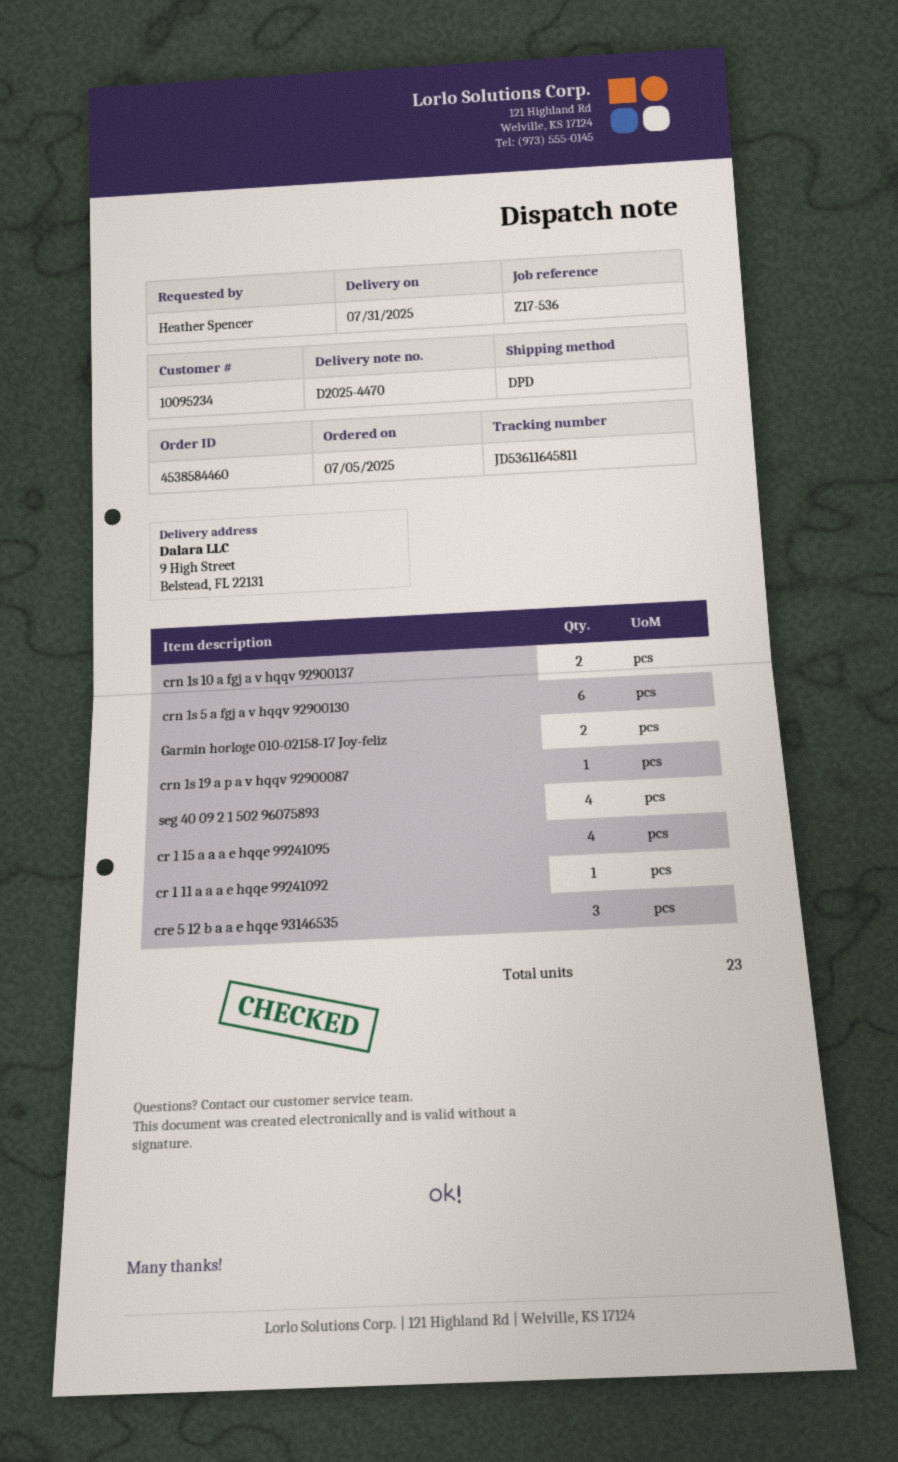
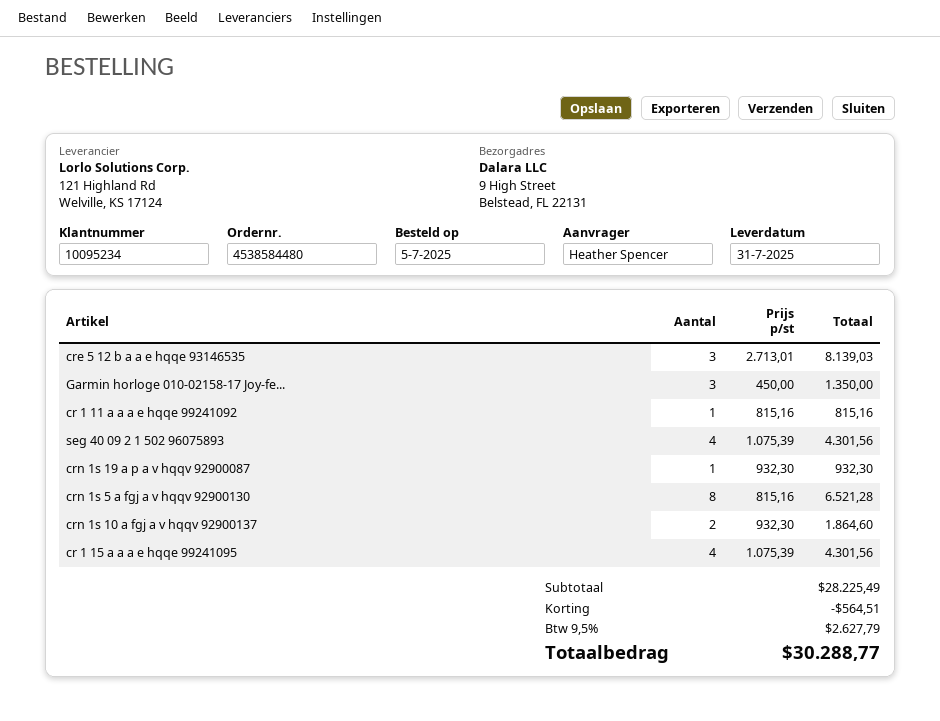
order number: 4538584460 -> 4538584480
crn 1s 5 a fgj a v hqqv 92900130: 6 -> 8
Garmin horloge 010-02158-17 Joy-feliz: 2 -> 3

